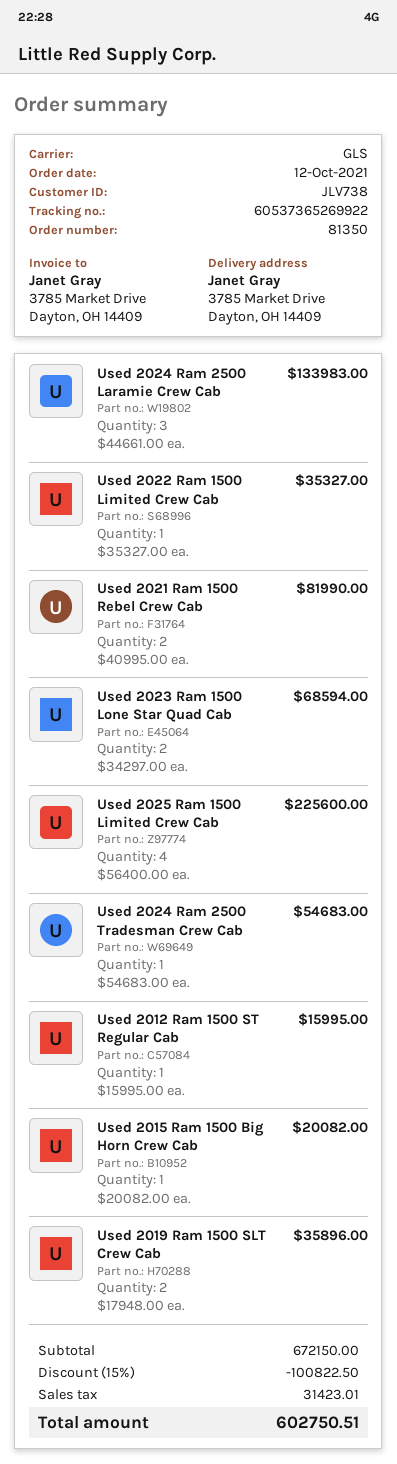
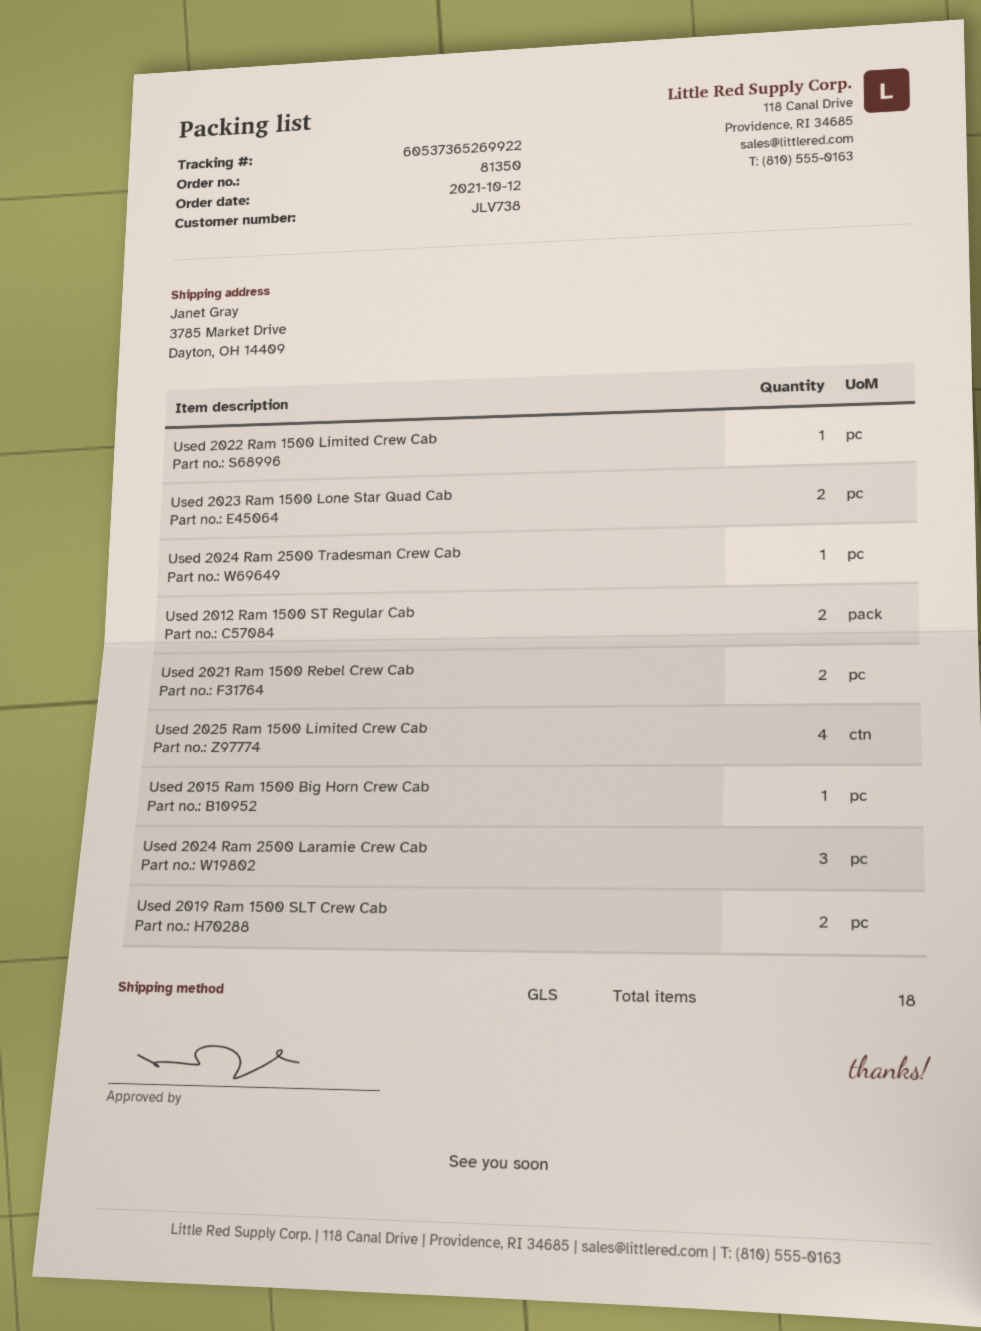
Used 2012 Ram 1500 ST Regular Cab: 1 -> 2

